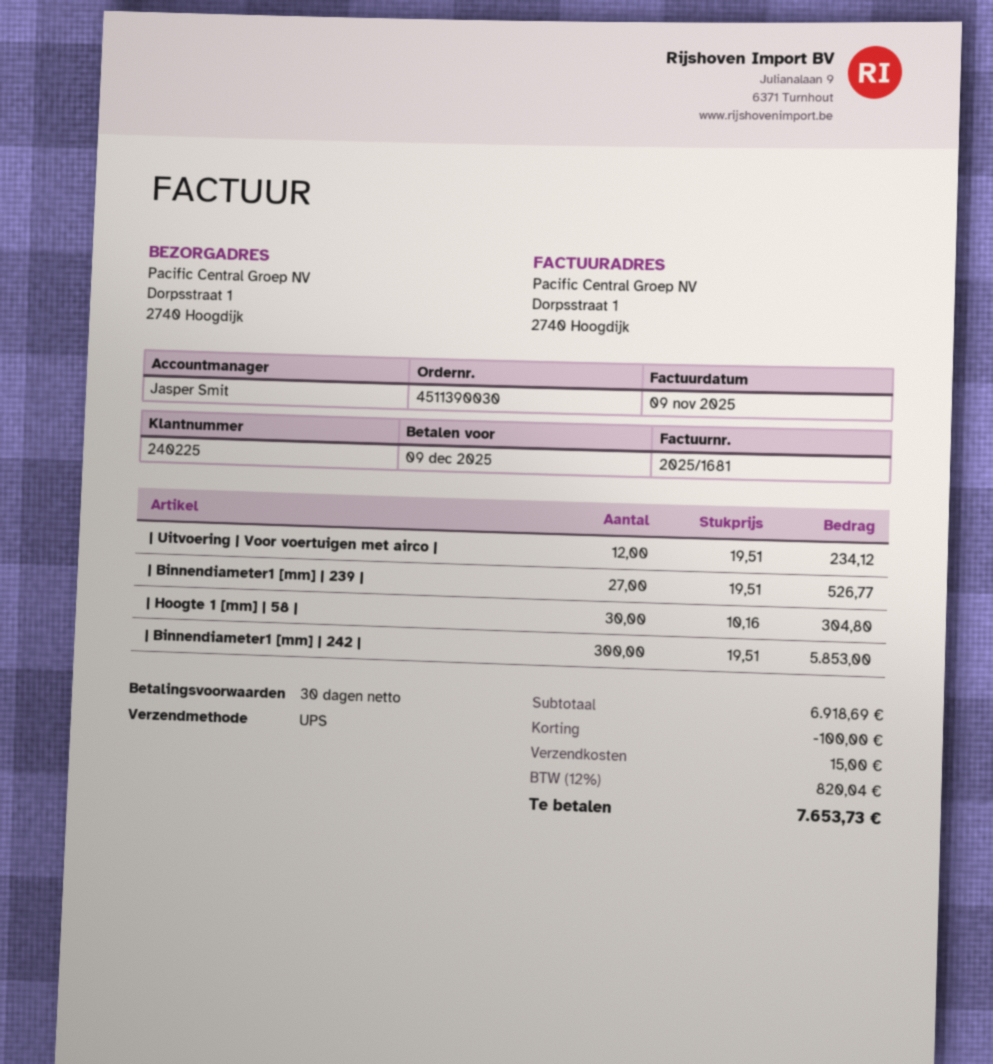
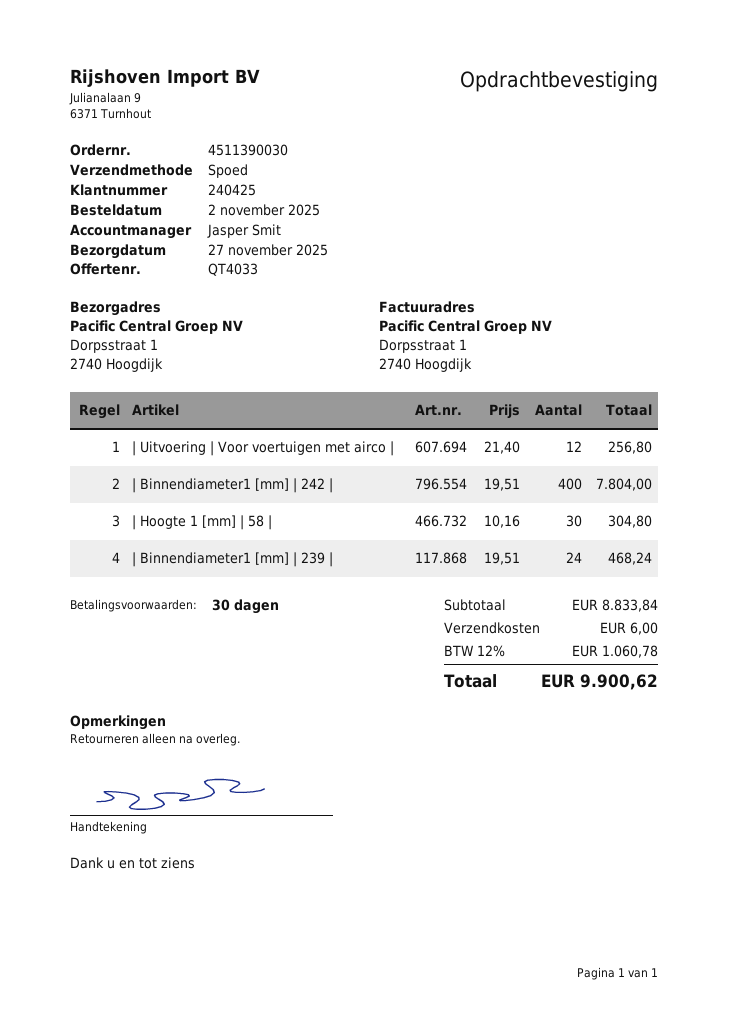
customer number: 240225 -> 240425
shipping method: UPS -> express
| Uitvoering | Voor voertuigen met airco |: 12 x 19.51 = 234.12 -> 12 x 21.40 = 256.80
| Binnendiameter1 [mm] | 239 |: 27 x 19.51 = 526.77 -> 24 x 19.51 = 468.24
| Binnendiameter1 [mm] | 242 |: 300 x 19.51 = 5853.00 -> 400 x 19.51 = 7804.00
subtotal: 6918.69 -> 8833.84
discount: 100.00 -> none
shipping: 15.00 -> 6.00
tax: 12% = 820.04 -> 12% = 1060.78
total: 7653.73 -> 9900.62

